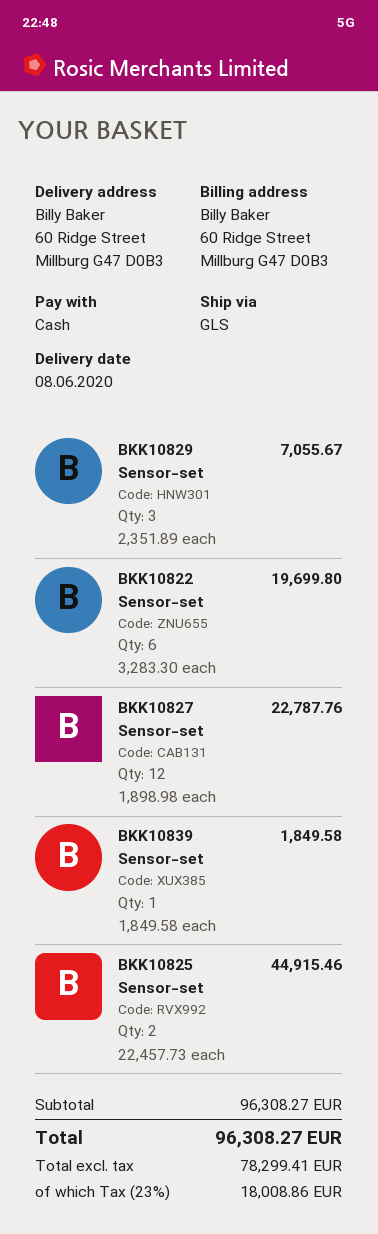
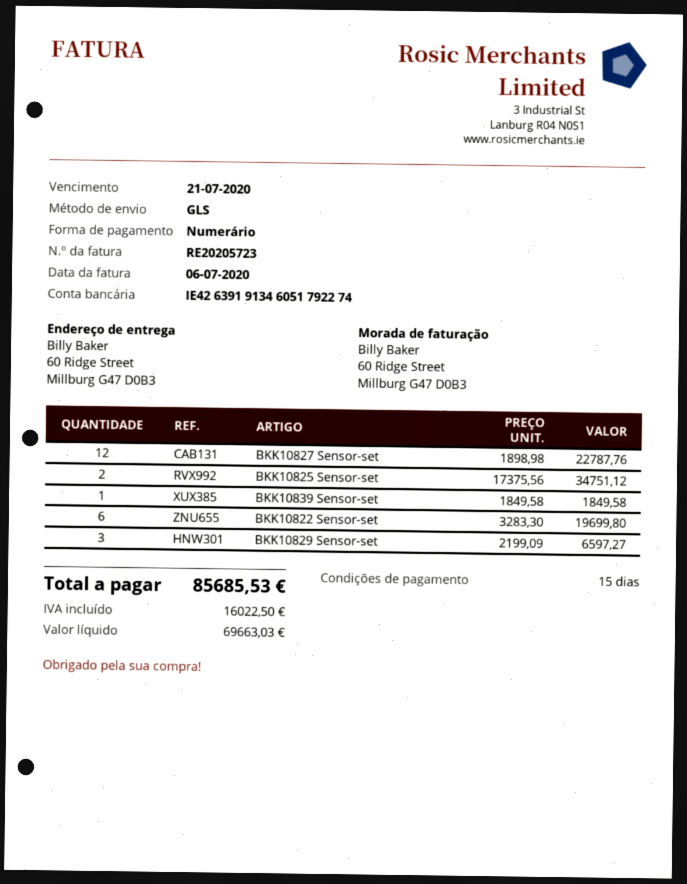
BKK10829 Sensor-set: 3 x 2351.89 = 7055.67 -> 3 x 2199.09 = 6597.27
BKK10825 Sensor-set: 2 x 22457.73 = 44915.46 -> 2 x 17375.56 = 34751.12
net: 78299.41 -> 69663.03
tax: 18008.86 -> 16022.50
total: 96308.27 -> 85685.53

